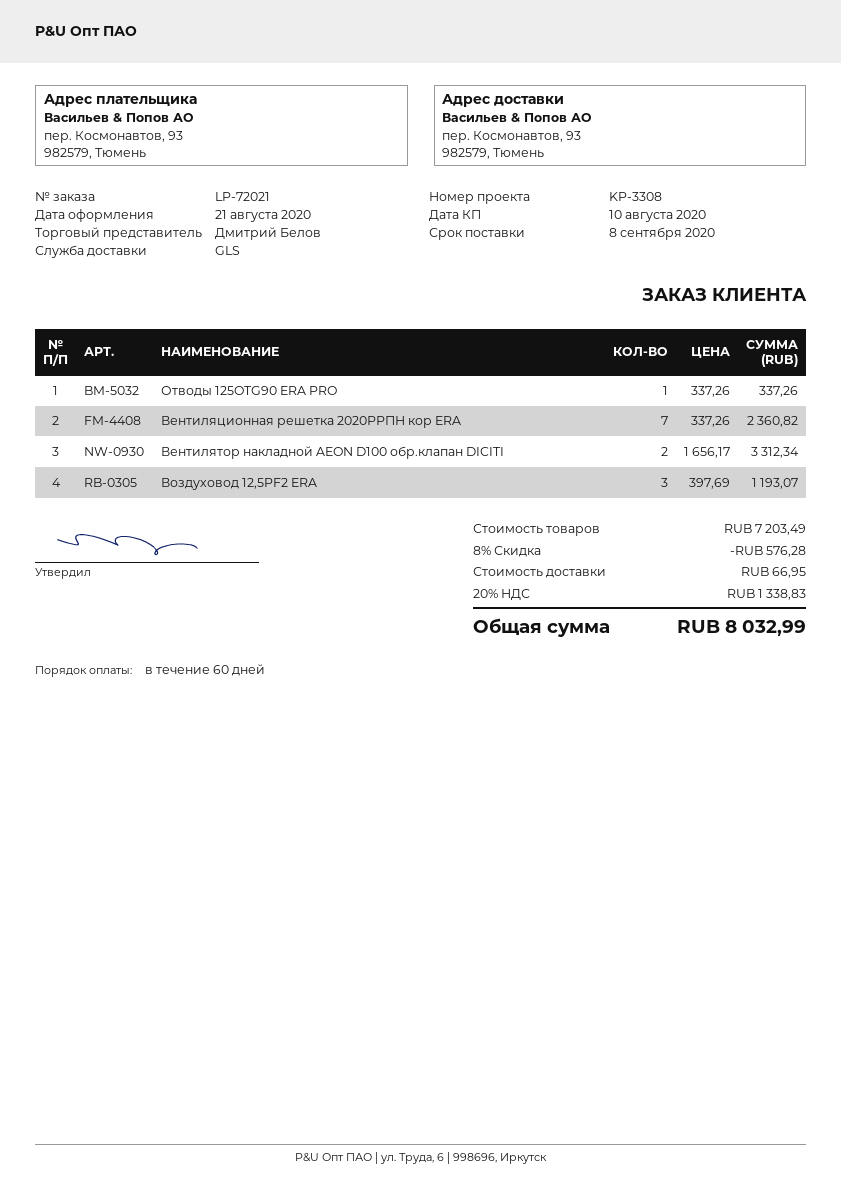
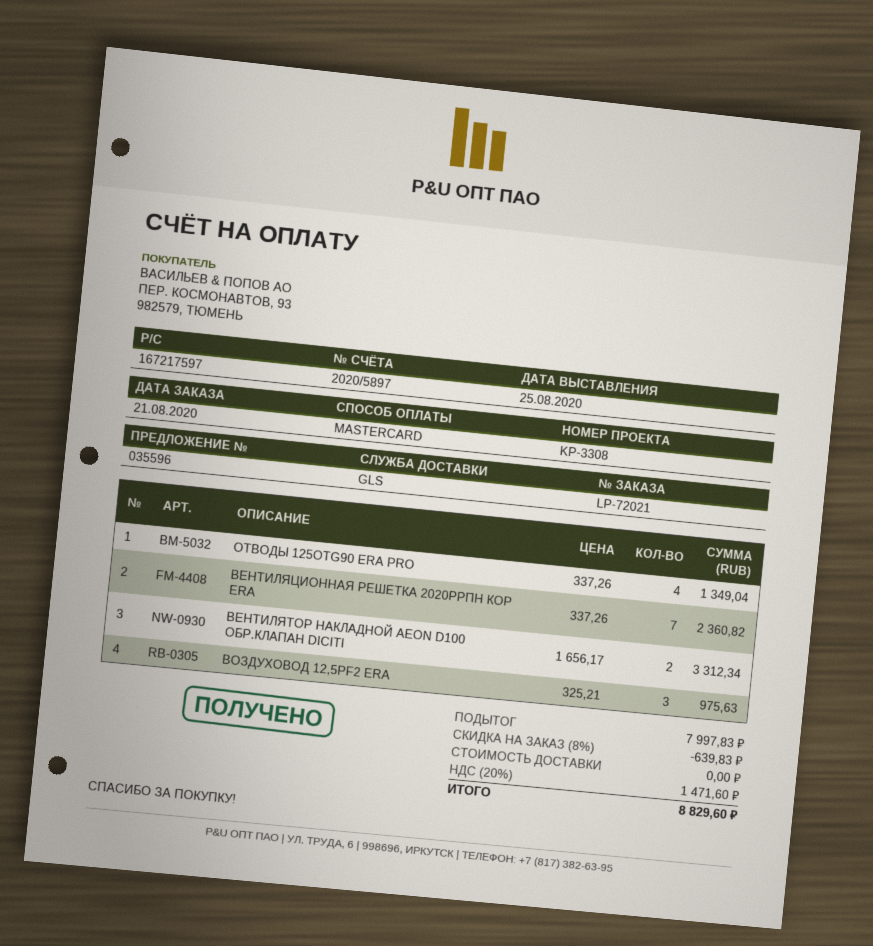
Отводы 125OTG90 ERA PRO: 1 x 337.26 = 337.26 -> 4 x 337.26 = 1349.04
Воздуховод 12,5PF2 ERA: 3 x 397.69 = 1193.07 -> 3 x 325.21 = 975.63
subtotal: 7203.49 -> 7997.83
discount: 8% = 576.28 -> 8% = 639.83
shipping: 66.95 -> 0.00
tax: 20% = 1338.83 -> 20% = 1471.60
total: 8032.99 -> 8829.60

